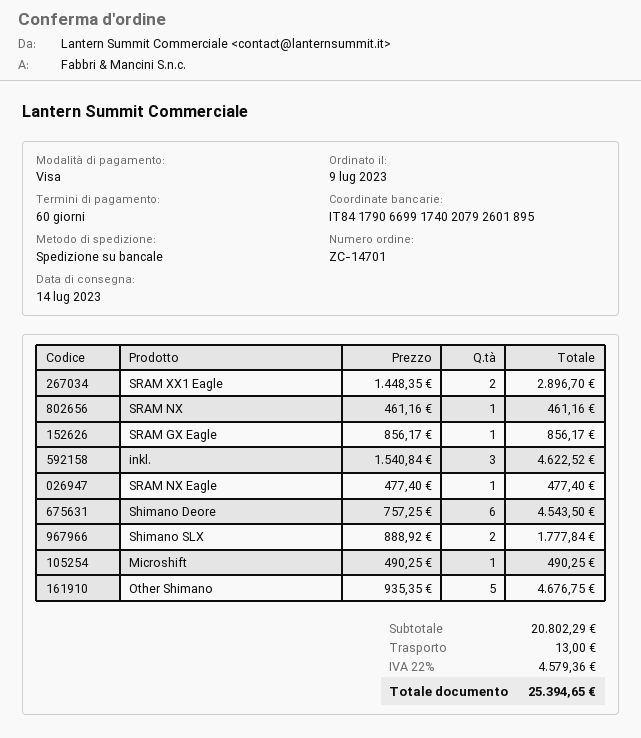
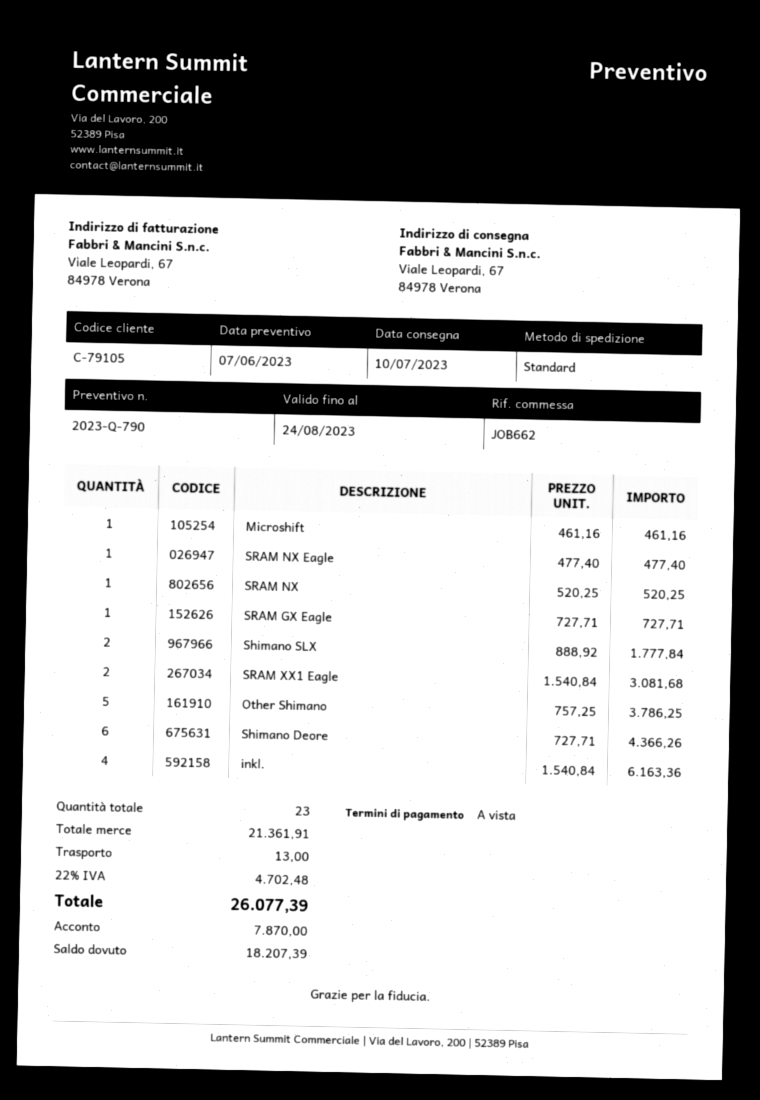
delivery date: 2023-07-14 -> 2023-07-10
payment terms: 60 days -> on receipt
shipping method: pallet freight -> standard
SRAM XX1 Eagle: 2 x 1448.35 = 2896.70 -> 2 x 1540.84 = 3081.68
SRAM NX: 1 x 461.16 = 461.16 -> 1 x 520.25 = 520.25
SRAM GX Eagle: 1 x 856.17 = 856.17 -> 1 x 727.71 = 727.71
inkl.: 3 x 1540.84 = 4622.52 -> 4 x 1540.84 = 6163.36
Shimano Deore: 6 x 757.25 = 4543.50 -> 6 x 727.71 = 4366.26
Microshift: 1 x 490.25 = 490.25 -> 1 x 461.16 = 461.16
Other Shimano: 5 x 935.35 = 4676.75 -> 5 x 757.25 = 3786.25
subtotal: 20802.29 -> 21361.91
tax: 22% = 4579.36 -> 22% = 4702.48
total: 25394.65 -> 26077.39

